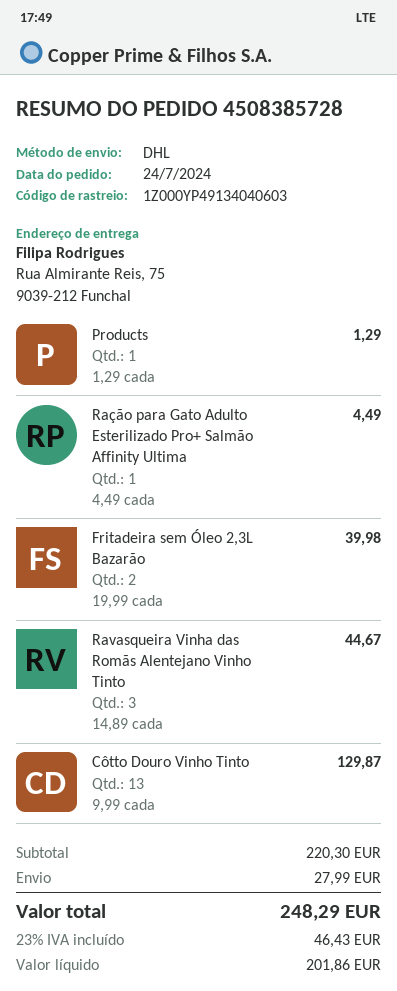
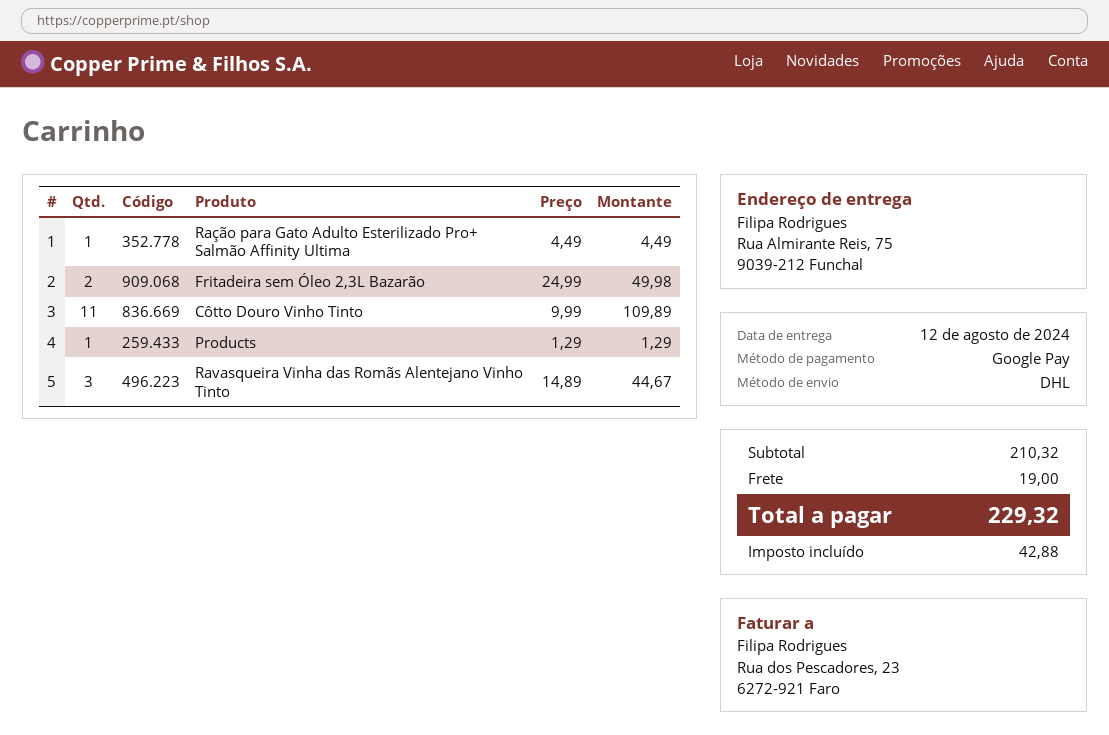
Fritadeira sem Óleo 2,3L Bazarão: 2 x 19.99 = 39.98 -> 2 x 24.99 = 49.98
Côtto Douro Vinho Tinto: 13 x 9.99 = 129.87 -> 11 x 9.99 = 109.89
subtotal: 220.30 -> 210.32
shipping: 27.99 -> 19.00
tax: 46.43 -> 42.88
total: 248.29 -> 229.32

